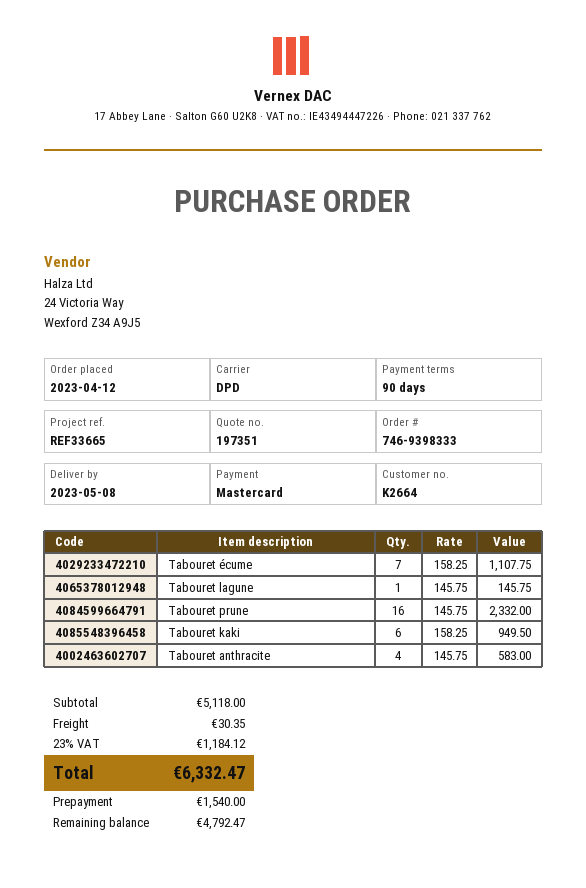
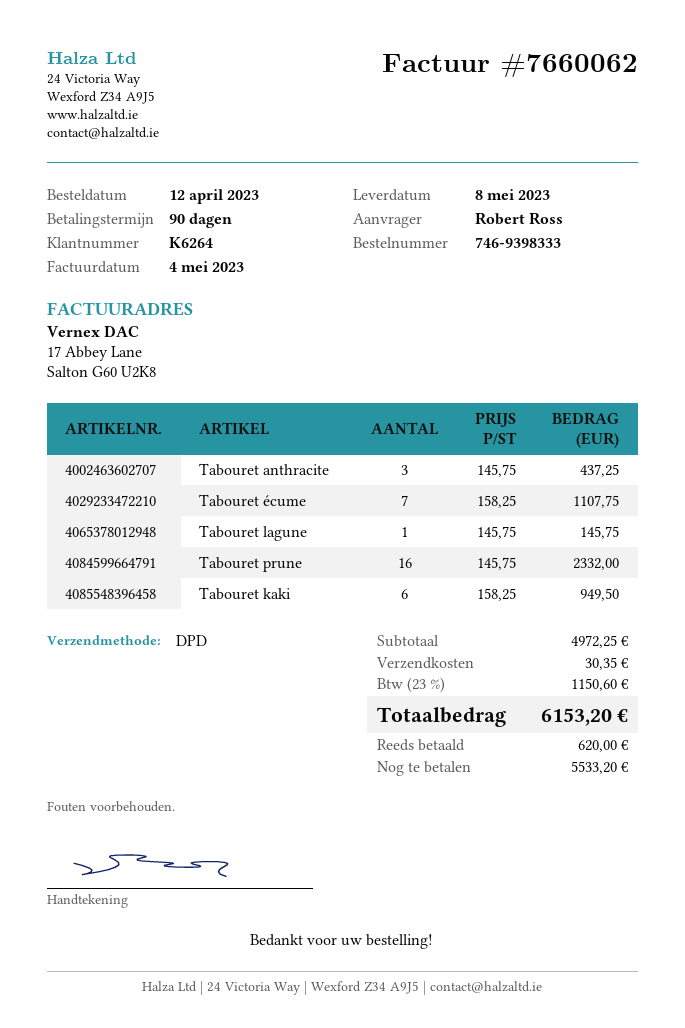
customer number: K2664 -> K6264
Tabouret anthracite: 4 x 145.75 = 583.00 -> 3 x 145.75 = 437.25
subtotal: 5118.00 -> 4972.25
tax: 23% = 1184.12 -> 23% = 1150.60
total: 6332.47 -> 6153.20
deposit: 1540.00 -> 620.00
balance: 4792.47 -> 5533.20

